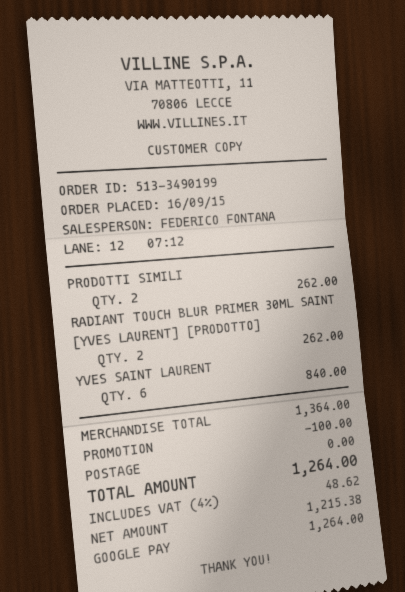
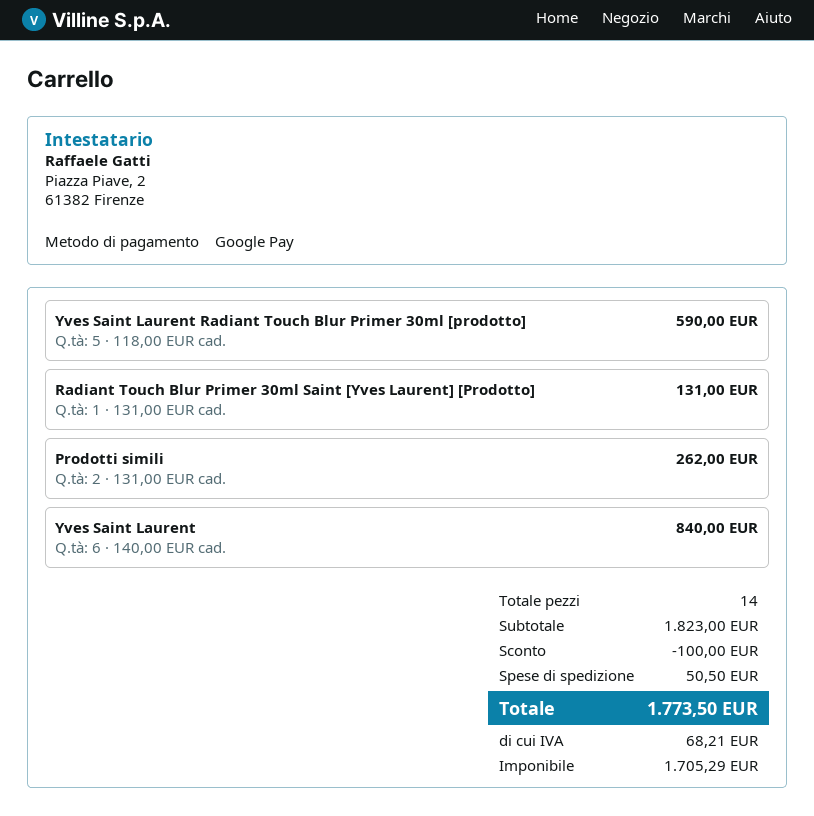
RADIANT TOUCH BLUR PRIMER 30ML SAINT [YVES LAURENT] [PRODOTTO]: 2 for 262.00 -> 1 for 131.00
Yves Saint Laurent Radiant Touch Blur Primer 30ml [prodotto]: none -> 5 for 590.00
subtotal: 1364.00 -> 1823.00
shipping: 0.00 -> 50.50
net: 1215.38 -> 1705.29
tax: 48.62 -> 68.21
total: 1264.00 -> 1773.50

